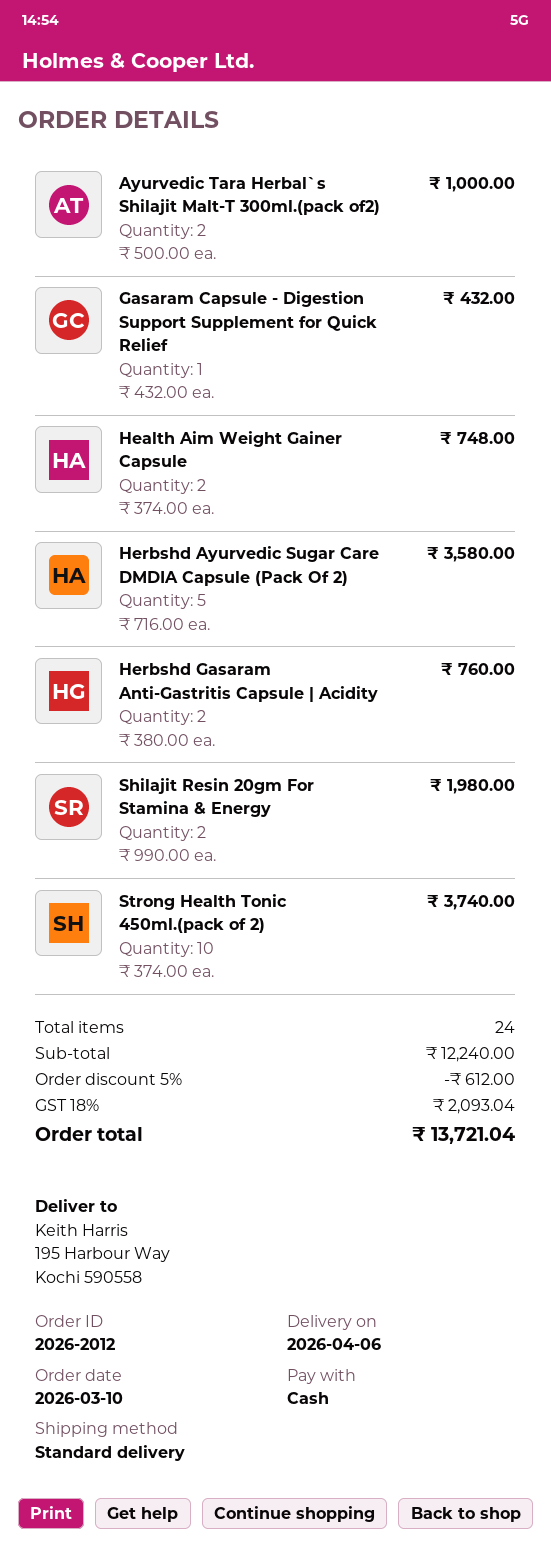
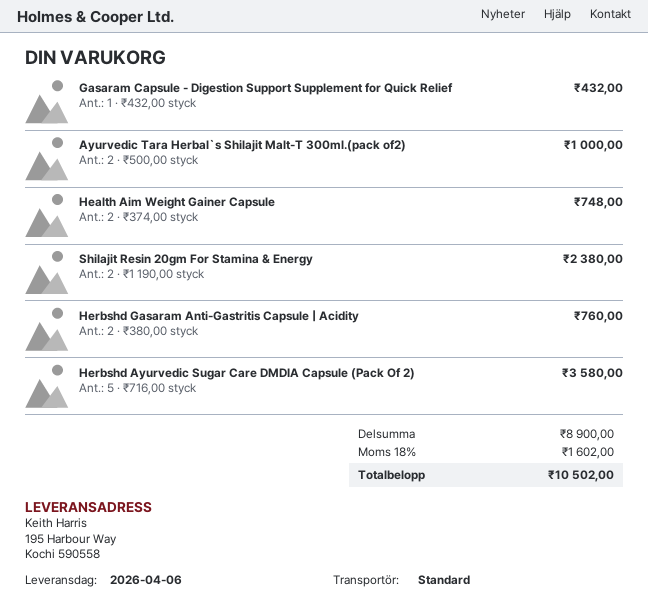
Shilajit Resin 20gm For Stamina & Energy: 2 x 990.00 = 1980.00 -> 2 x 1190.00 = 2380.00
Strong Health Tonic 450ml.(pack of 2): 10 x 374.00 = 3740.00 -> none
subtotal: 12240.00 -> 8900.00
discount: 5% = 612.00 -> none
tax: 18% = 2093.04 -> 18% = 1602.00
total: 13721.04 -> 10502.00

